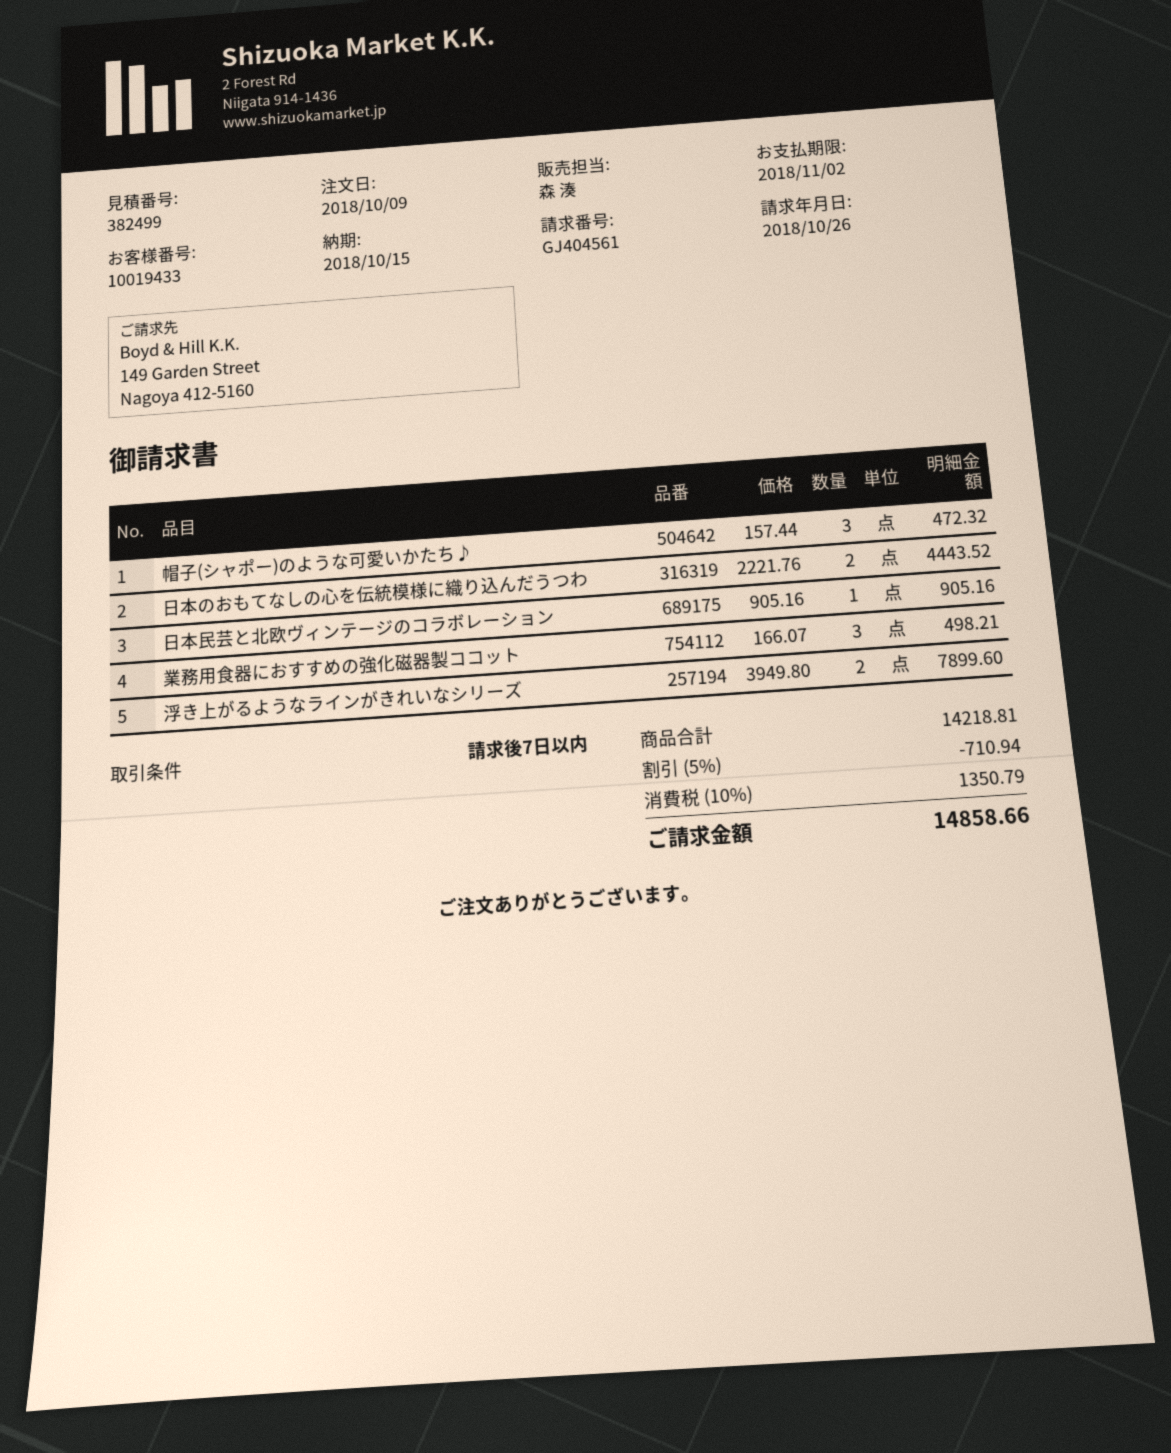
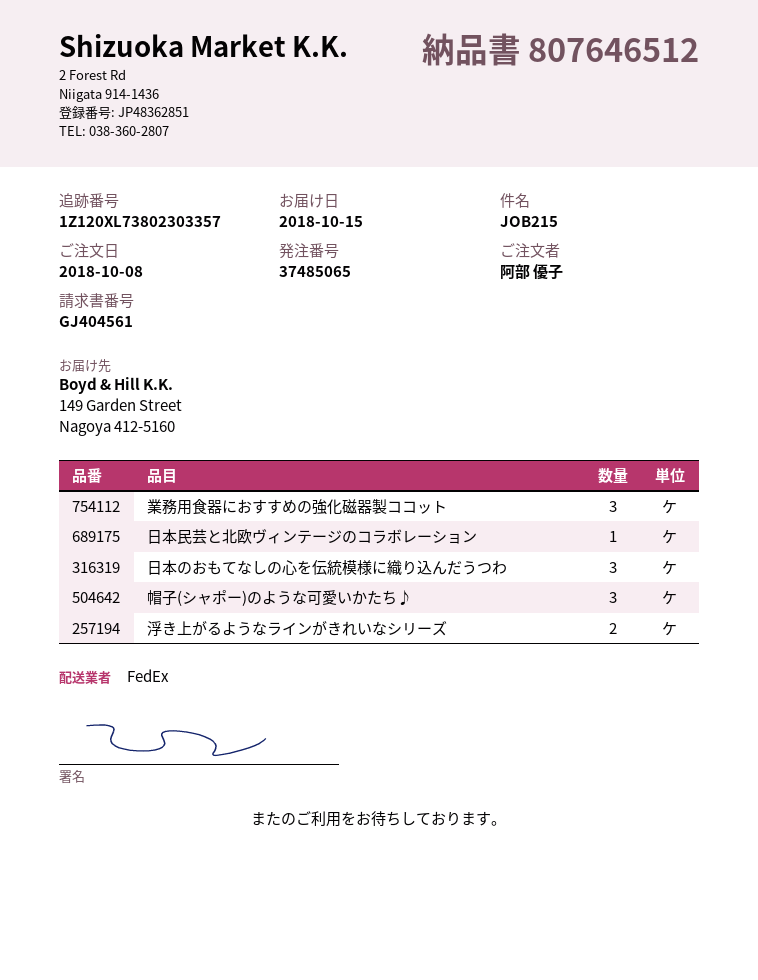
order date: 2018-10-09 -> 2018-10-08
日本のおもてなしの心を伝統模様に織り込んだうつわ: 2 -> 3

